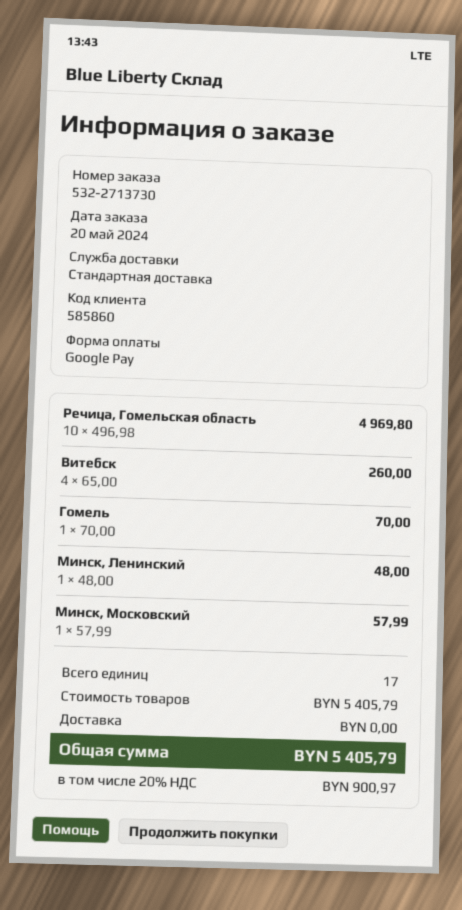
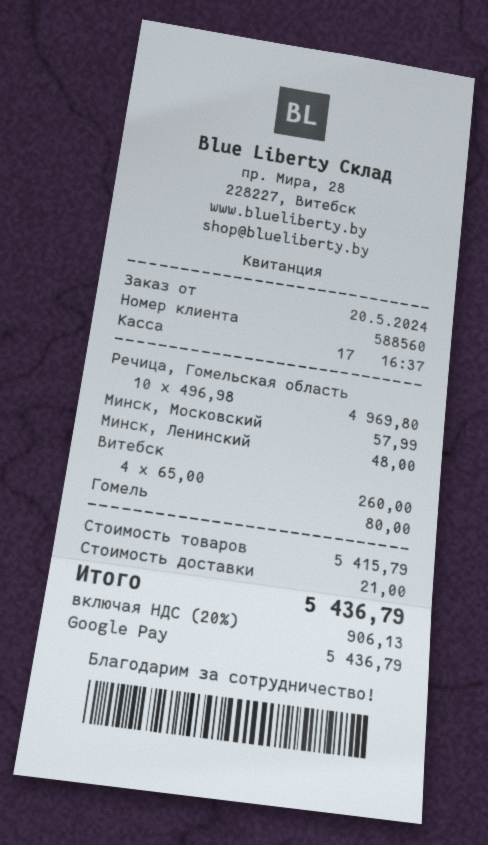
customer number: 585860 -> 588560
Гомель: 1 x 70.00 = 70.00 -> 1 x 80.00 = 80.00
subtotal: 5405.79 -> 5415.79
shipping: 0.00 -> 21.00
tax: 20% = 900.97 -> 20% = 906.13
total: 5405.79 -> 5436.79

